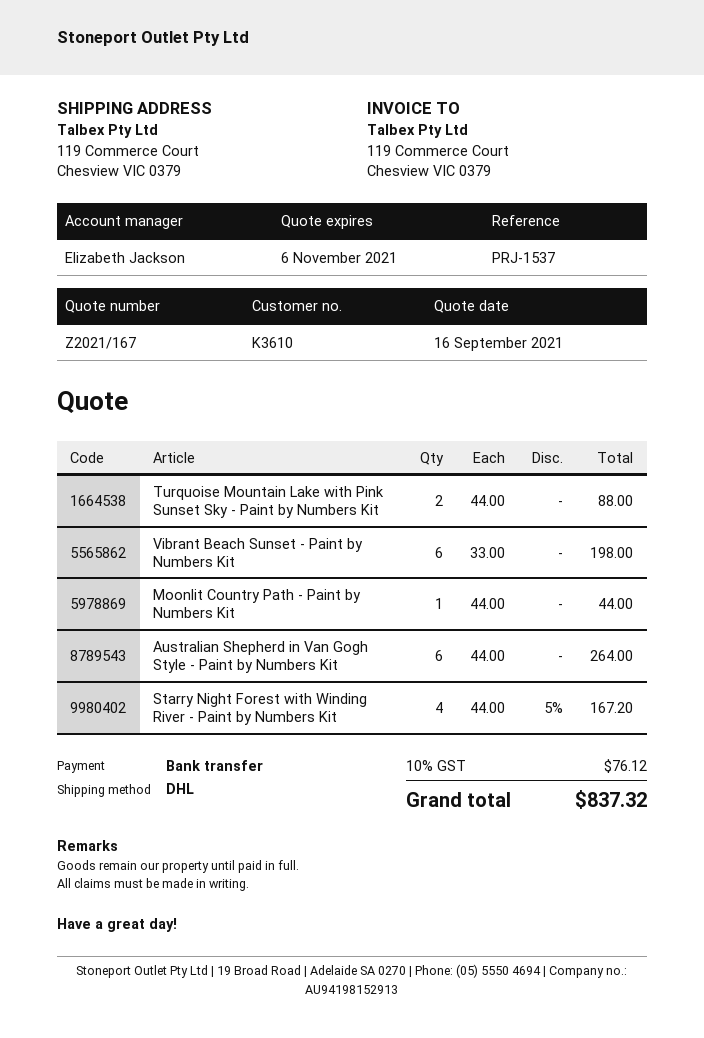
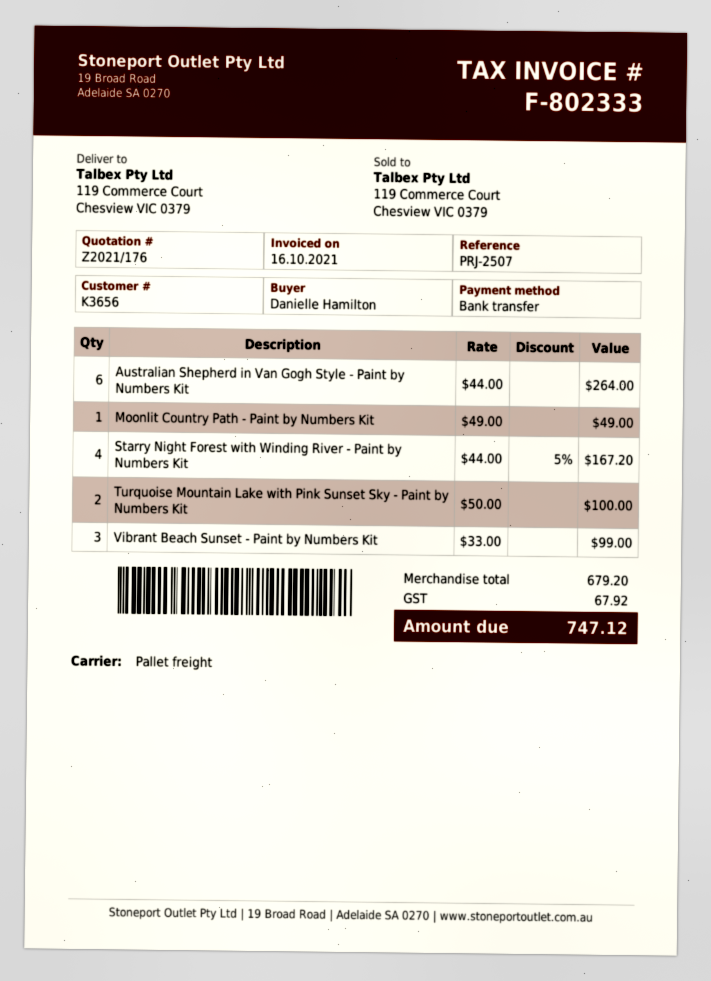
quote number: Z2021/167 -> Z2021/176
customer number: K3610 -> K3656
reference: PRJ-1537 -> PRJ-2507
shipping method: DHL -> pallet freight
Turquoise Mountain Lake with Pink Sunset Sky - Paint by Numbers Kit: 2 x 44.00 = 88.00 -> 2 x 50.00 = 100.00
Vibrant Beach Sunset - Paint by Numbers Kit: 6 x 33.00 = 198.00 -> 3 x 33.00 = 99.00
Moonlit Country Path - Paint by Numbers Kit: 1 x 44.00 = 44.00 -> 1 x 49.00 = 49.00
tax: 76.12 -> 67.92
total: 837.32 -> 747.12

